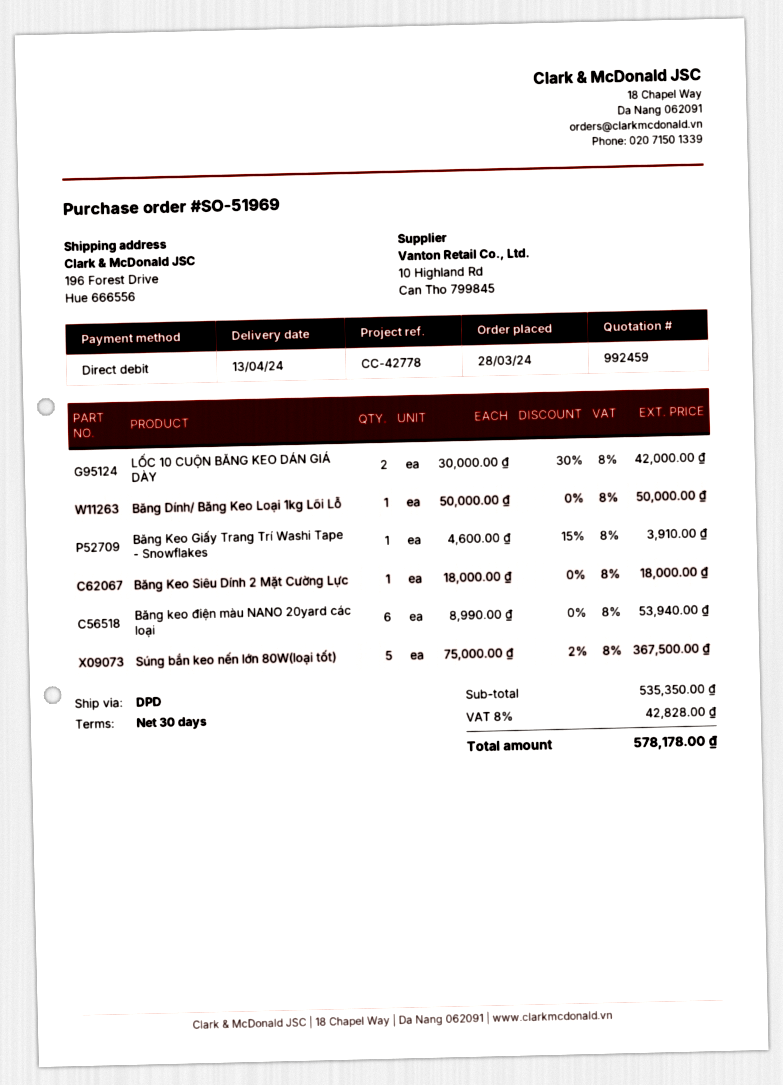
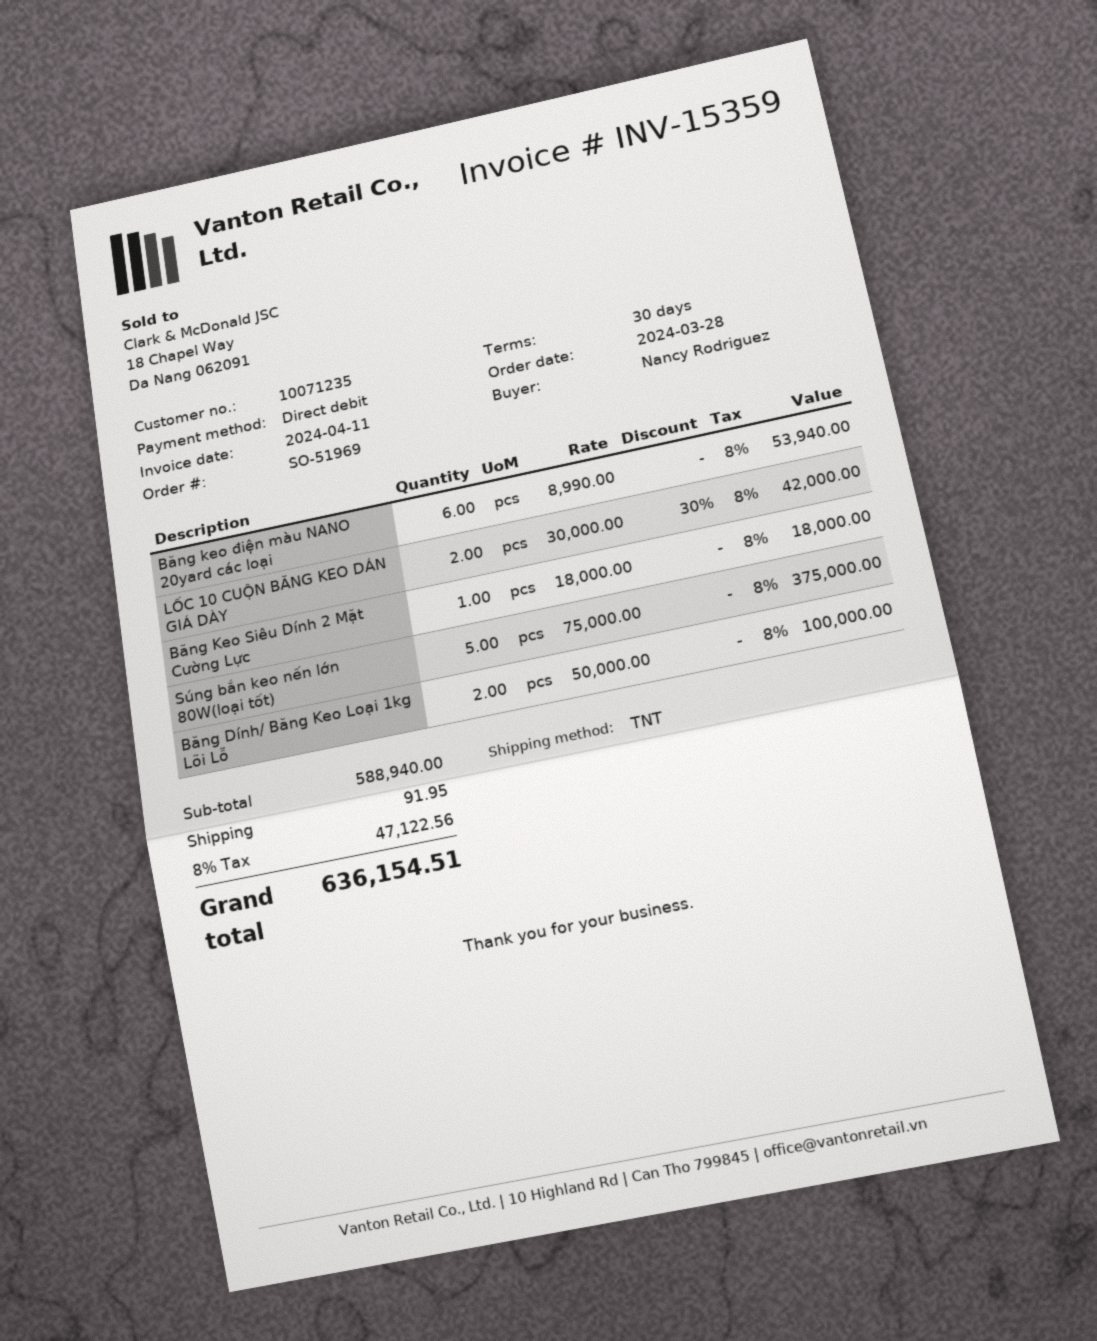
shipping method: DPD -> TNT
Băng Dính/ Băng Keo Loại 1kg Lõi Lỗ: 1 x 50000.00 = 50000.00 -> 2 x 50000.00 = 100000.00
Băng Keo Giấy Trang Trí Washi Tape - Snowflakes: 1 x 4600.00 - 15% = 3910.00 -> none
Súng bắn keo nến lớn 80W(loại tốt): 5 x 75000.00 - 2% = 367500.00 -> 5 x 75000.00 = 375000.00
subtotal: 535350.00 -> 588940.00
shipping: none -> 91.95
tax: 8% = 42828.00 -> 8% = 47122.56
total: 578178.00 -> 636154.51

